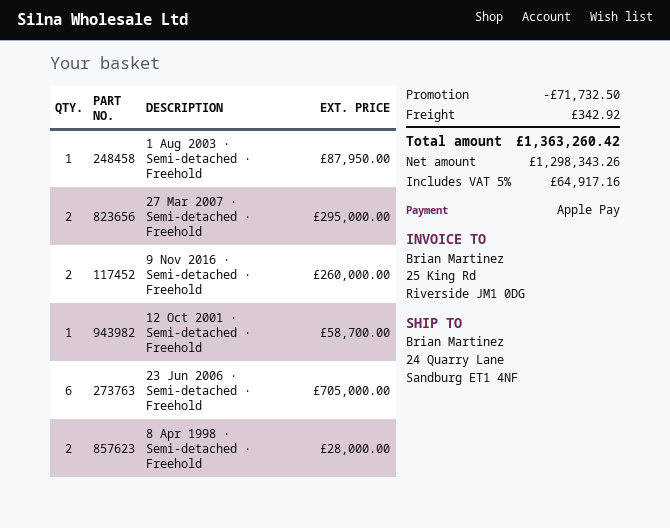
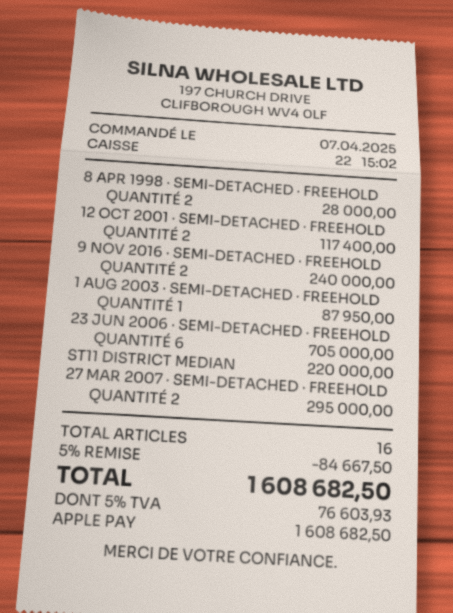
9 Nov 2016 · Semi-detached · Freehold: 2 for 260000.00 -> 2 for 240000.00
12 Oct 2001 · Semi-detached · Freehold: 1 for 58700.00 -> 2 for 117400.00
ST11 DISTRICT MEDIAN: none -> 1 for 220000.00
discount: 71732.50 -> 84667.50
shipping: 342.92 -> none
tax: 5% = 64917.16 -> 5% = 76603.93
total: 1363260.42 -> 1608682.50

